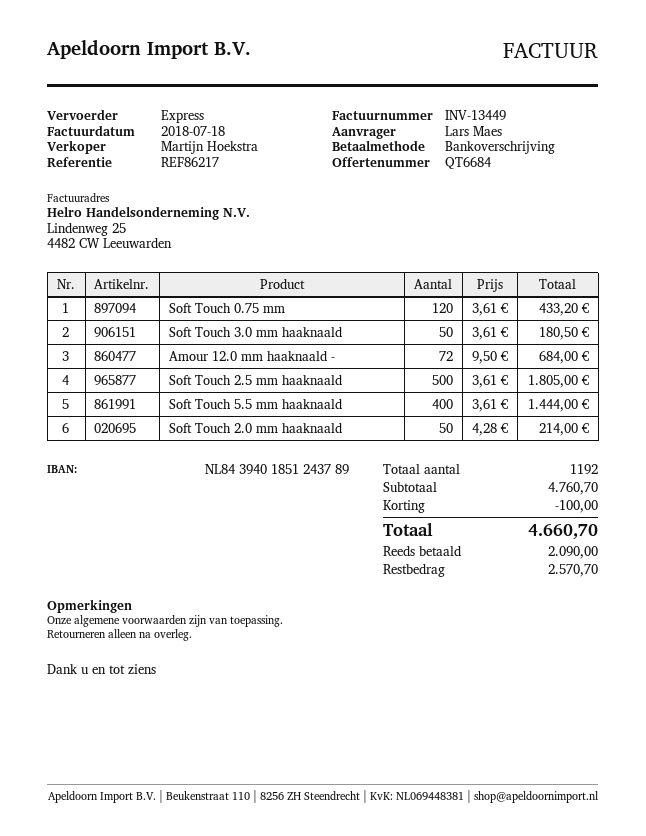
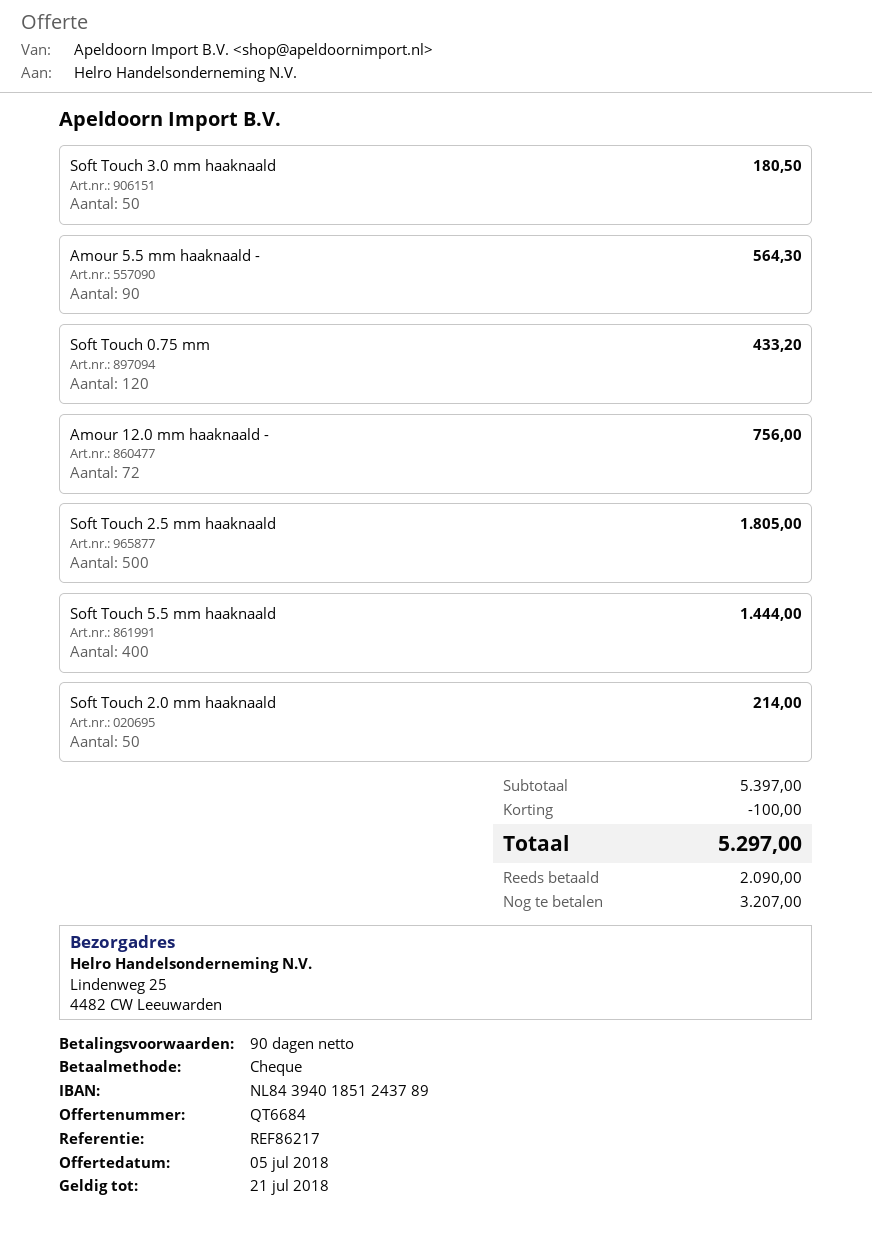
payment method: bank transfer -> cheque
Amour 12.0 mm haaknaald -: 72 for 684.00 -> 72 for 756.00
Amour 5.5 mm haaknaald -: none -> 90 for 564.30
subtotal: 4760.70 -> 5397.00
total: 4660.70 -> 5297.00
balance: 2570.70 -> 3207.00

